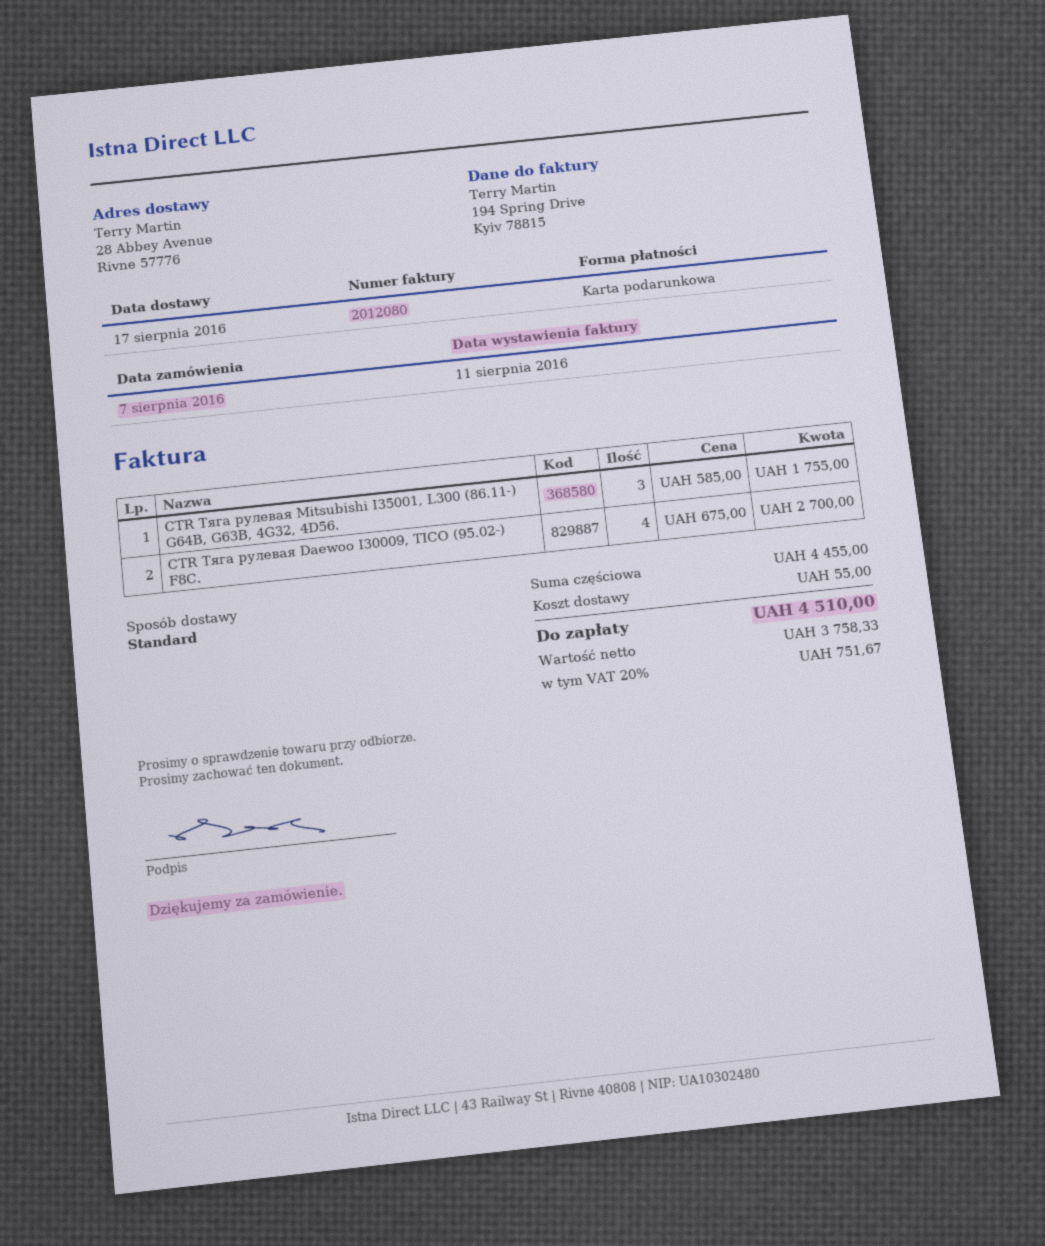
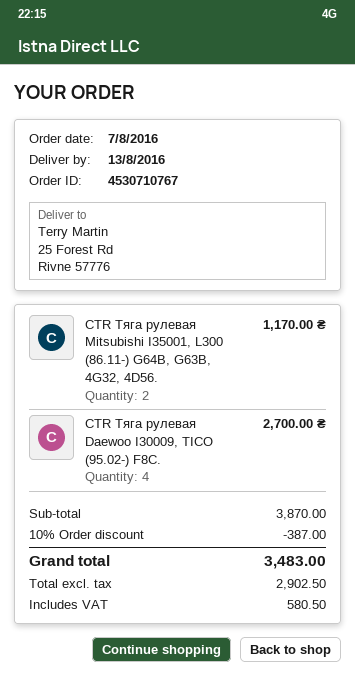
delivery date: 2016-08-17 -> 2016-08-13
ship to: 28 Abbey Avenue, Rivne 57776 -> 25 Forest Rd, Rivne 57776
CTR Тяга рулевая Mitsubishi I35001, L300 (86.11-) G64B, G63B, 4G32, 4D56.: 3 for 1755.00 -> 2 for 1170.00
subtotal: 4455.00 -> 3870.00
discount: none -> 10% = 387.00
shipping: 55.00 -> none
net: 3758.33 -> 2902.50
tax: 751.67 -> 580.50
total: 4510.00 -> 3483.00

